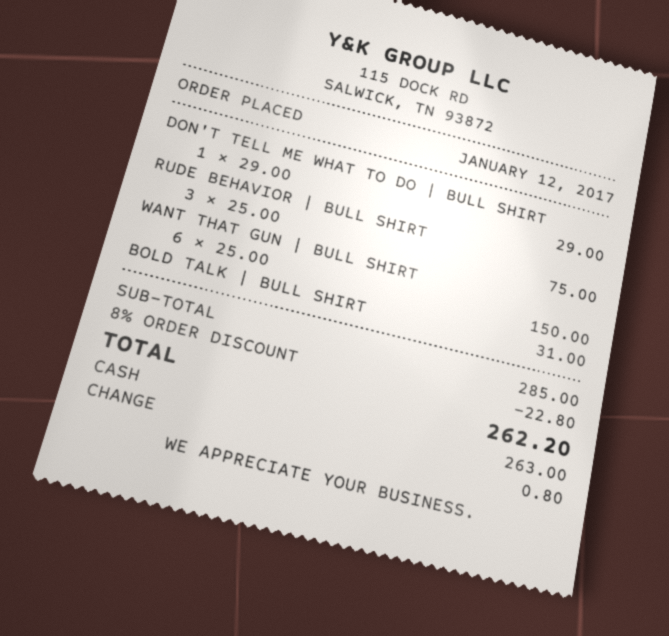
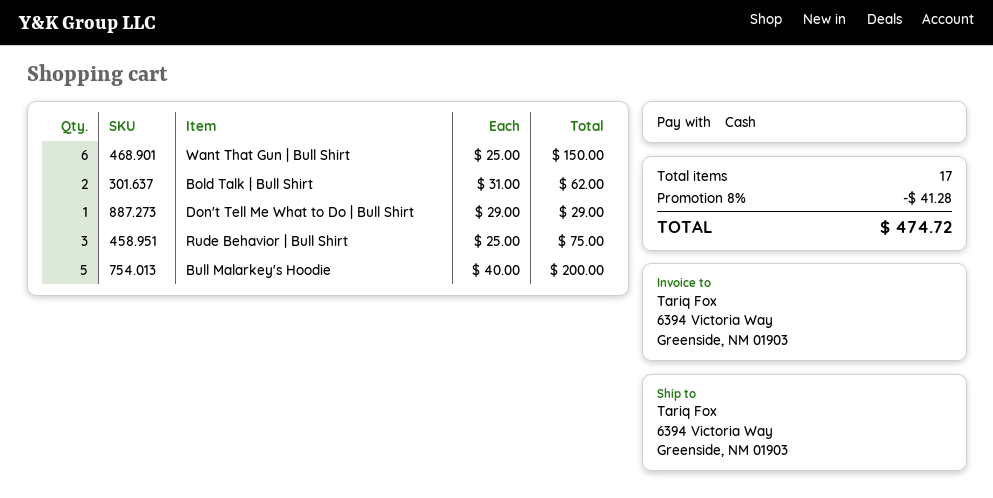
BOLD TALK | BULL SHIRT: 1 x 31.00 = 31.00 -> 2 x 31.00 = 62.00
Bull Malarkey's Hoodie: none -> 5 x 40.00 = 200.00
discount: 8% = 22.80 -> 8% = 41.28
total: 262.20 -> 474.72

